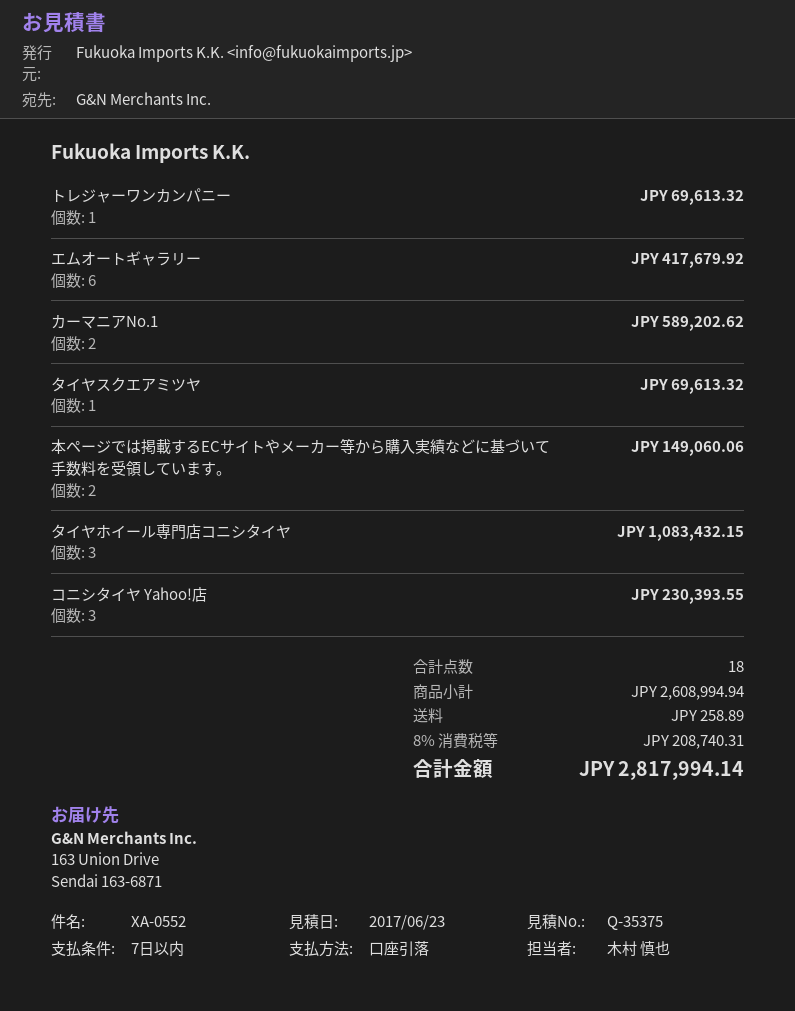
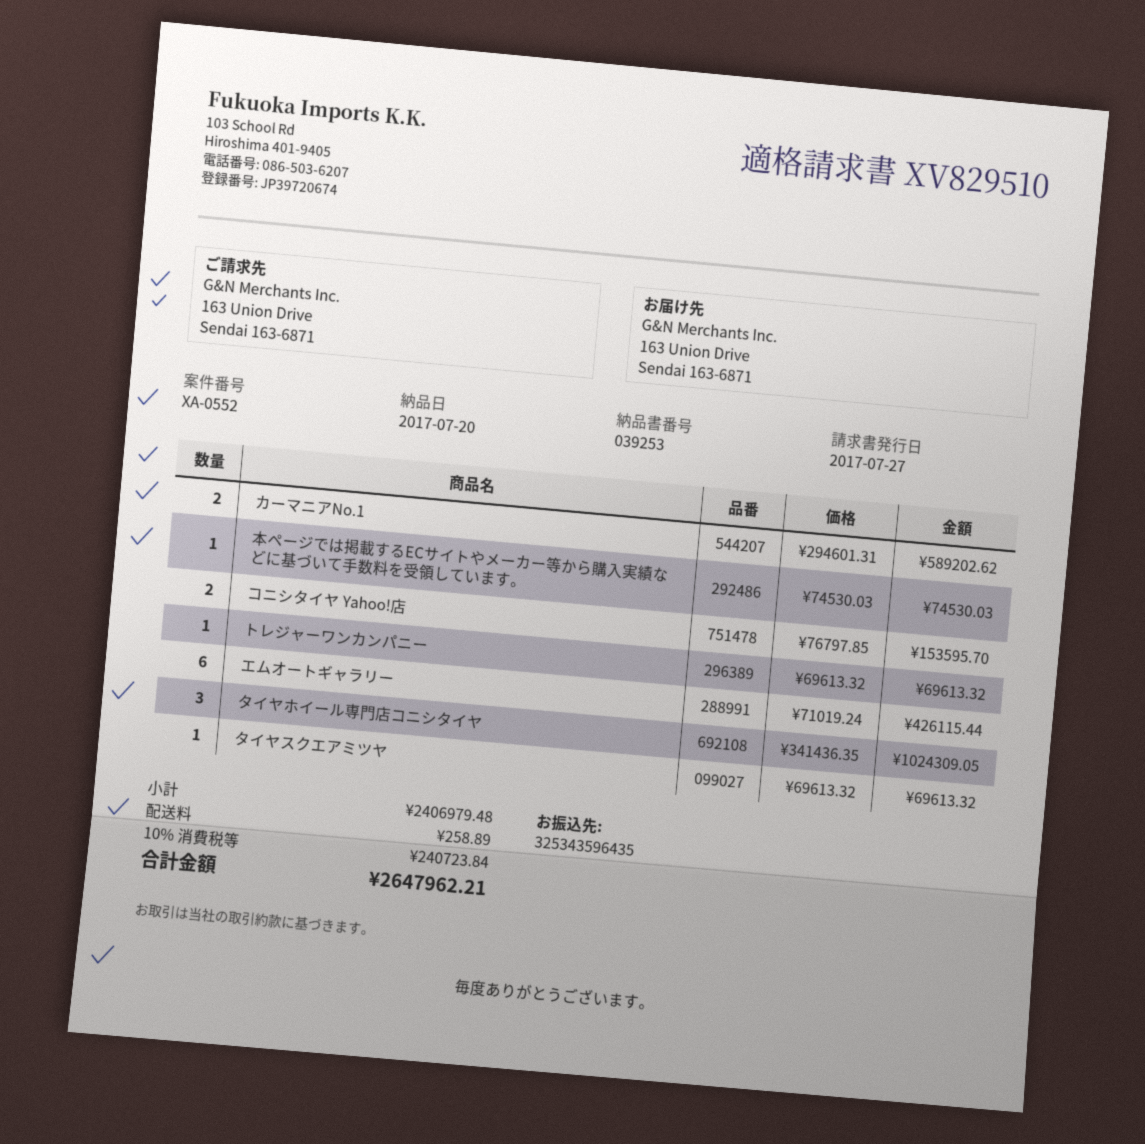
エムオートギャラリー: 6 for 417679.92 -> 6 for 426115.44
本ページでは掲載するECサイトやメーカー等から購入実績などに基づいて手数料を受領しています。: 2 for 149060.06 -> 1 for 74530.03
タイヤホイール専門店コニシタイヤ: 3 for 1083432.15 -> 3 for 1024309.05
コニシタイヤ Yahoo!店: 3 for 230393.55 -> 2 for 153595.70
subtotal: 2608994.94 -> 2406979.48
tax: 8% = 208740.31 -> 10% = 240723.84
total: 2817994.14 -> 2647962.21

